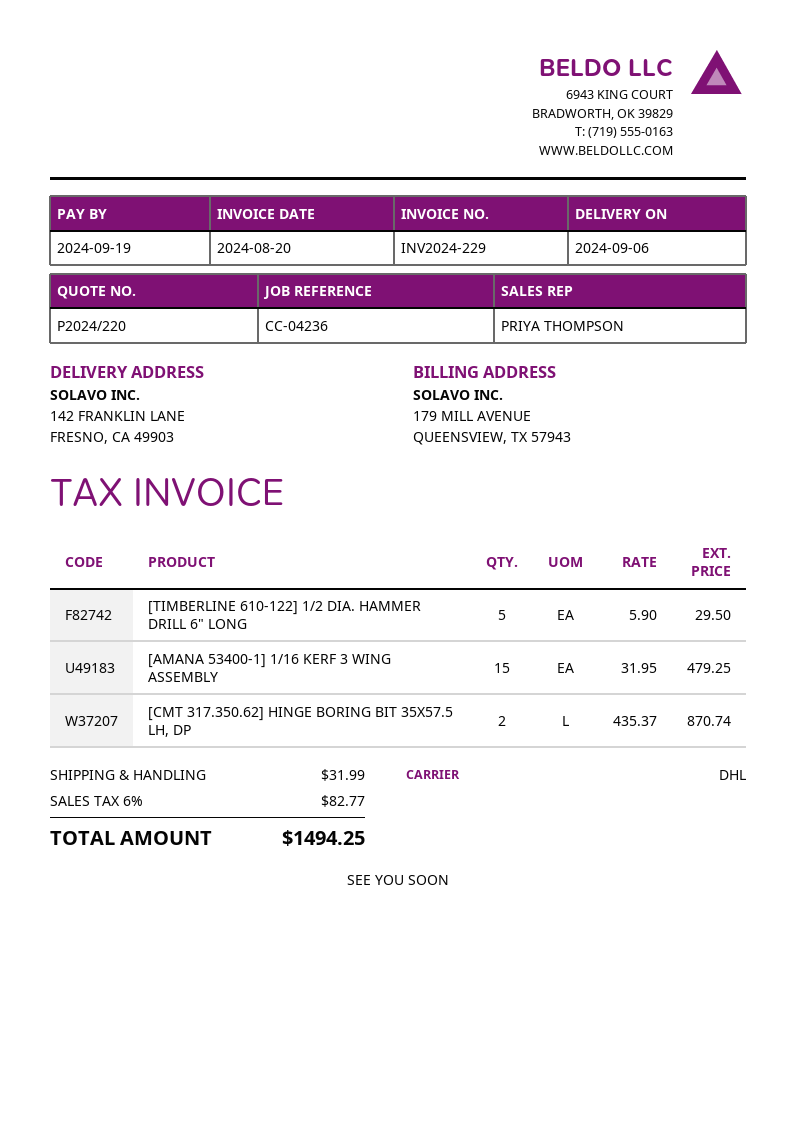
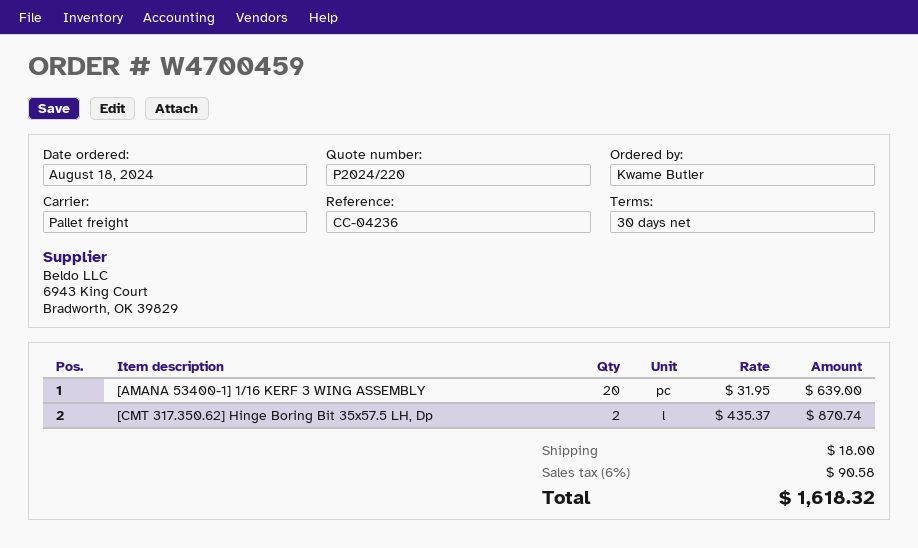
shipping method: DHL -> pallet freight
[TIMBERLINE 610-122] 1/2 DIA. HAMMER DRILL 6" LONG: 5 x 5.90 = 29.50 -> none
[AMANA 53400-1] 1/16 KERF 3 WING ASSEMBLY: 15 x 31.95 = 479.25 -> 20 x 31.95 = 639.00
shipping: 31.99 -> 18.00
tax: 6% = 82.77 -> 6% = 90.58
total: 1494.25 -> 1618.32

